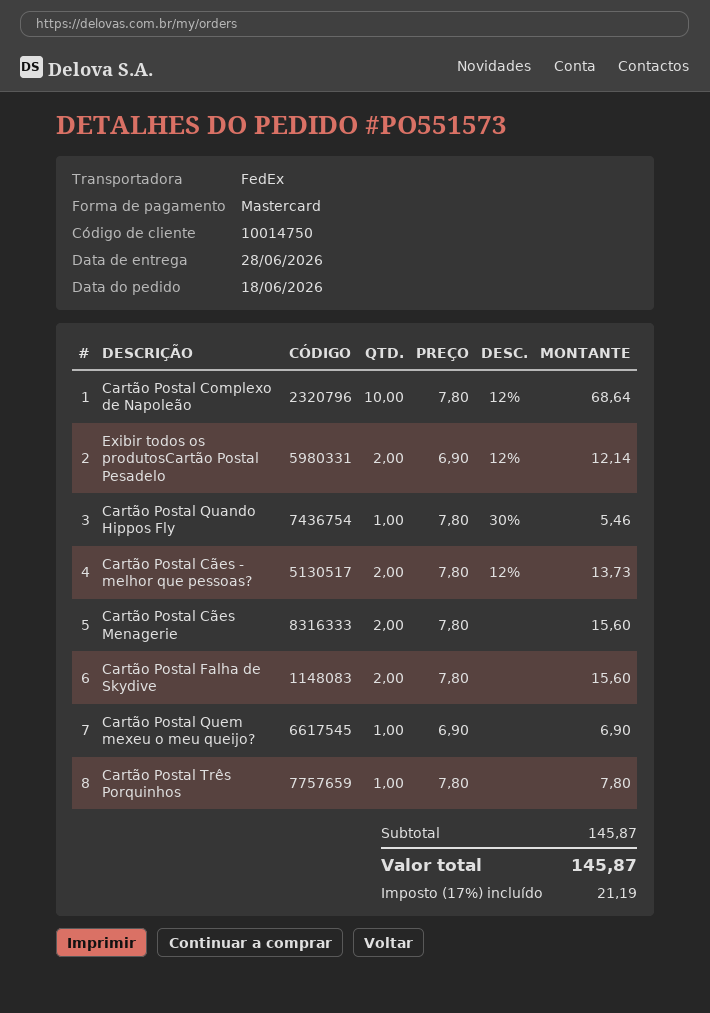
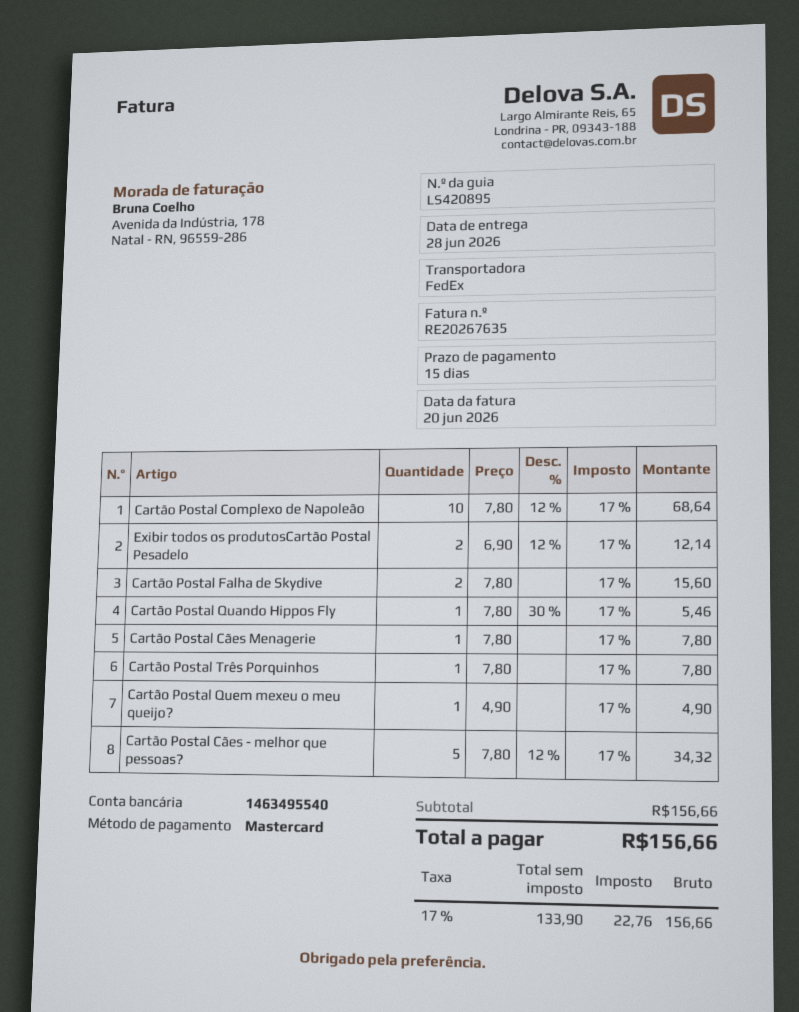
Cartão Postal Cães - melhor que pessoas?: 2 x 7.80 - 12% = 13.73 -> 5 x 7.80 - 12% = 34.32
Cartão Postal Cães Menagerie: 2 x 7.80 = 15.60 -> 1 x 7.80 = 7.80
Cartão Postal Quem mexeu o meu queijo?: 1 x 6.90 = 6.90 -> 1 x 4.90 = 4.90
subtotal: 145.87 -> 156.66
tax: 17% = 21.19 -> 17% = 22.76
total: 145.87 -> 156.66

